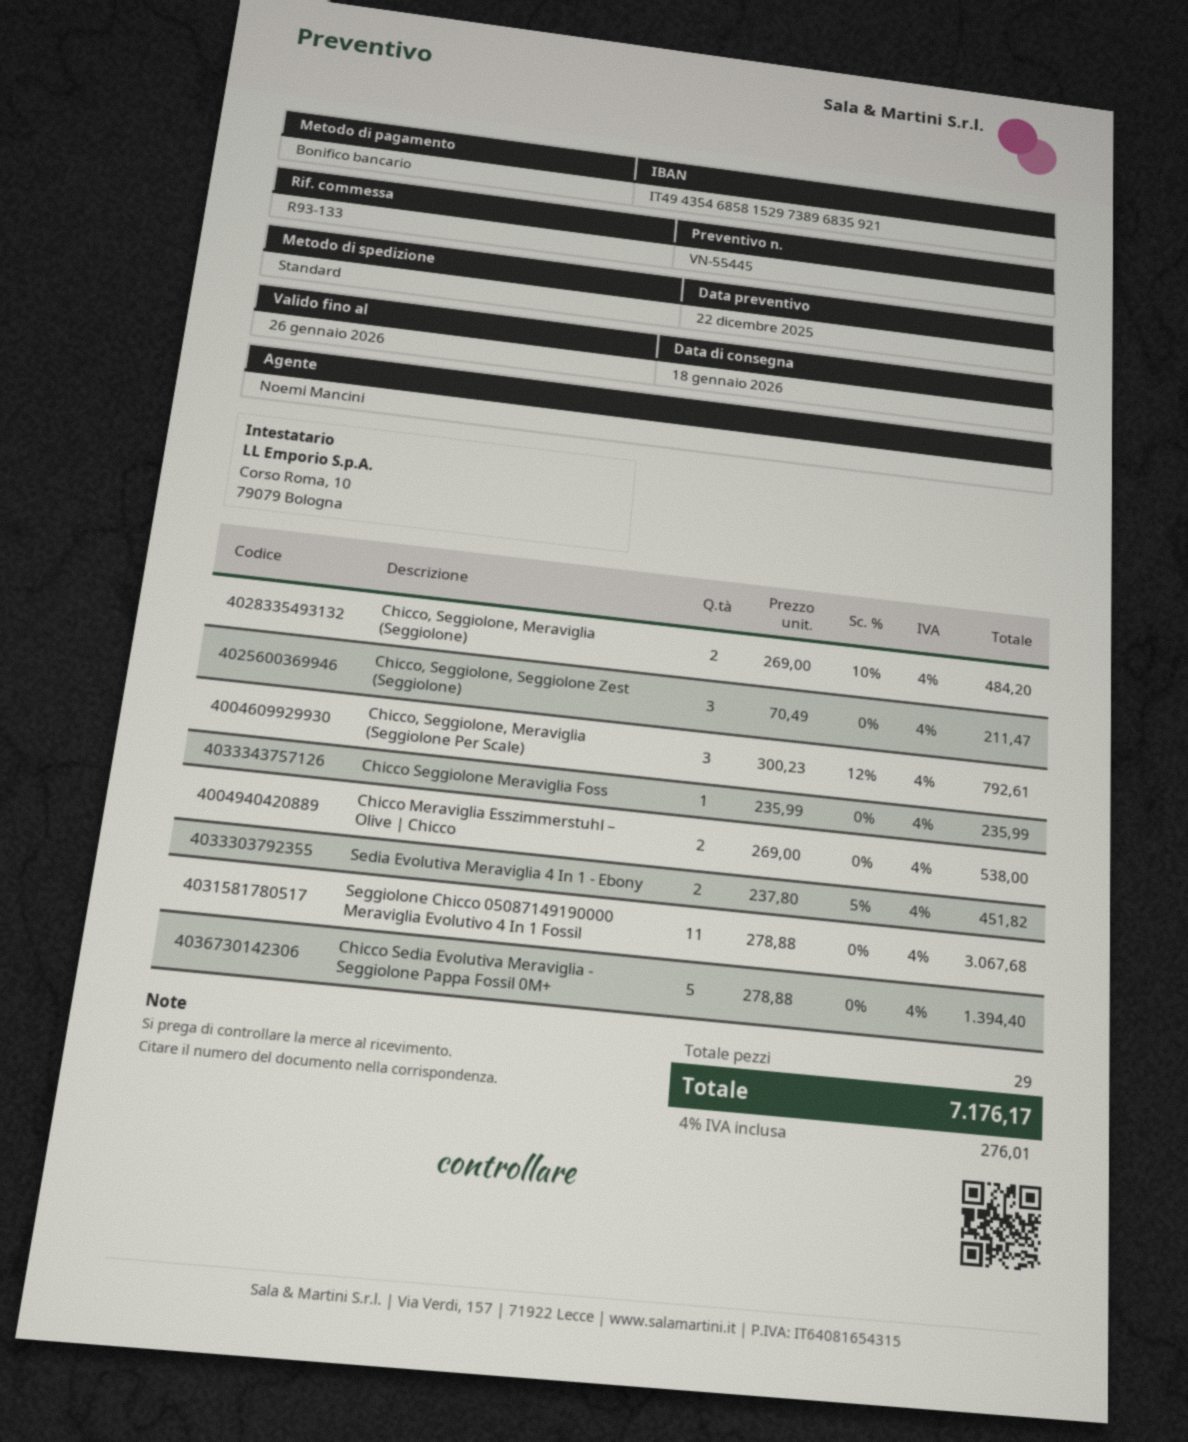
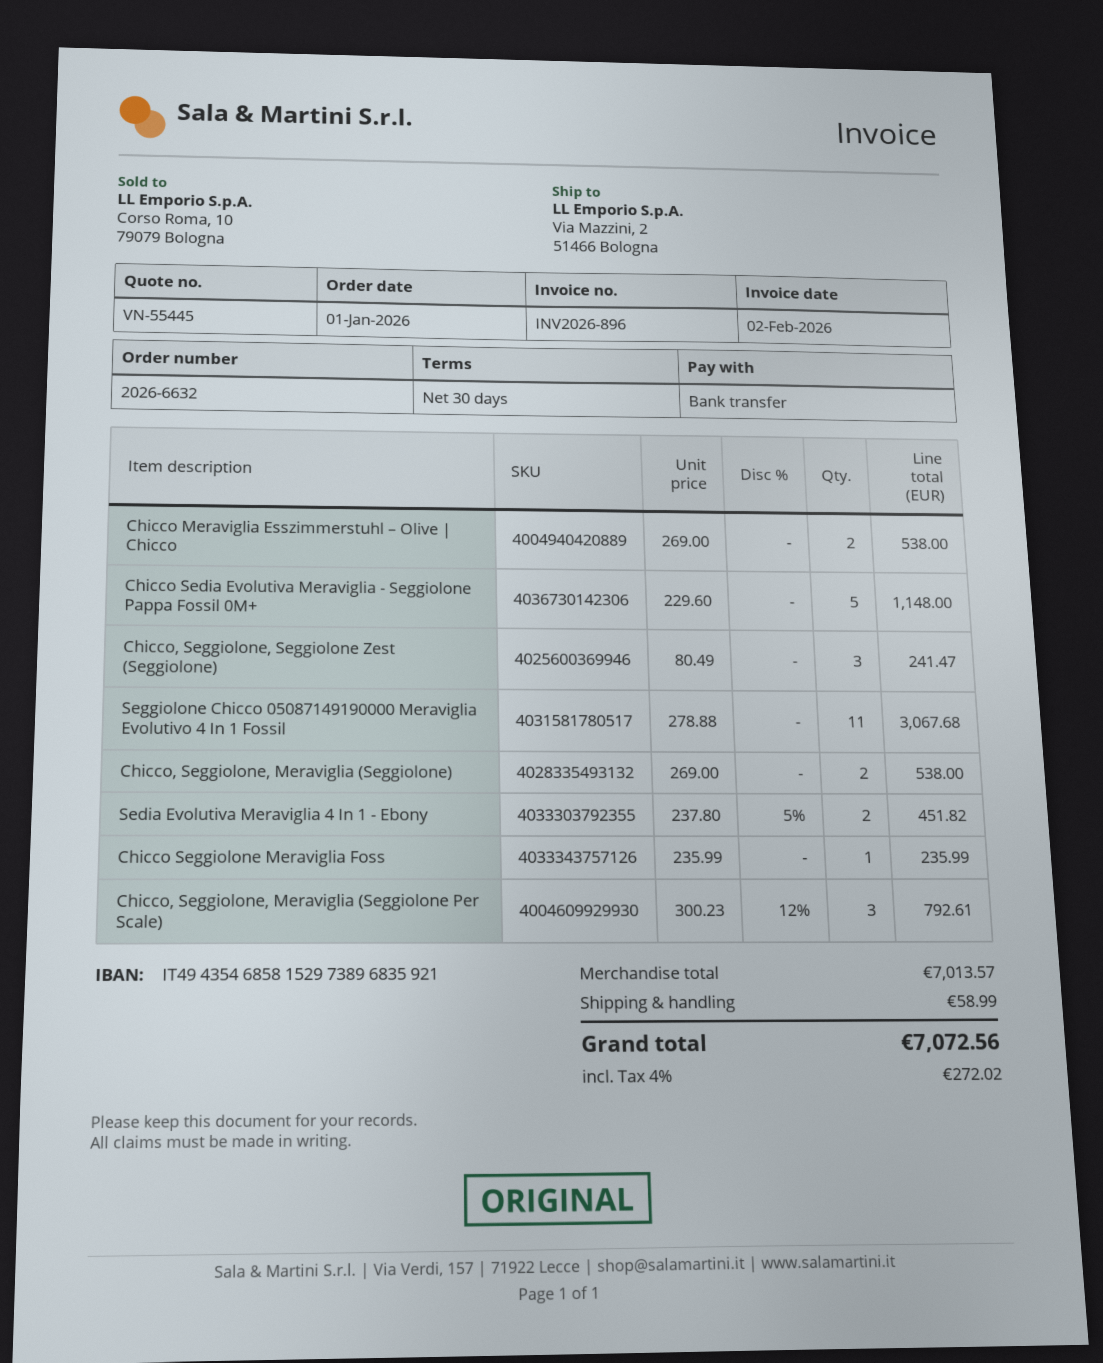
Chicco, Seggiolone, Meraviglia (Seggiolone): 2 x 269.00 - 10% = 484.20 -> 2 x 269.00 = 538.00
Chicco, Seggiolone, Seggiolone Zest (Seggiolone): 3 x 70.49 = 211.47 -> 3 x 80.49 = 241.47
Chicco Sedia Evolutiva Meraviglia - Seggiolone Pappa Fossil 0M+: 5 x 278.88 = 1394.40 -> 5 x 229.60 = 1148.00
shipping: none -> 58.99
tax: 4% = 276.01 -> 4% = 272.02
total: 7176.17 -> 7072.56

